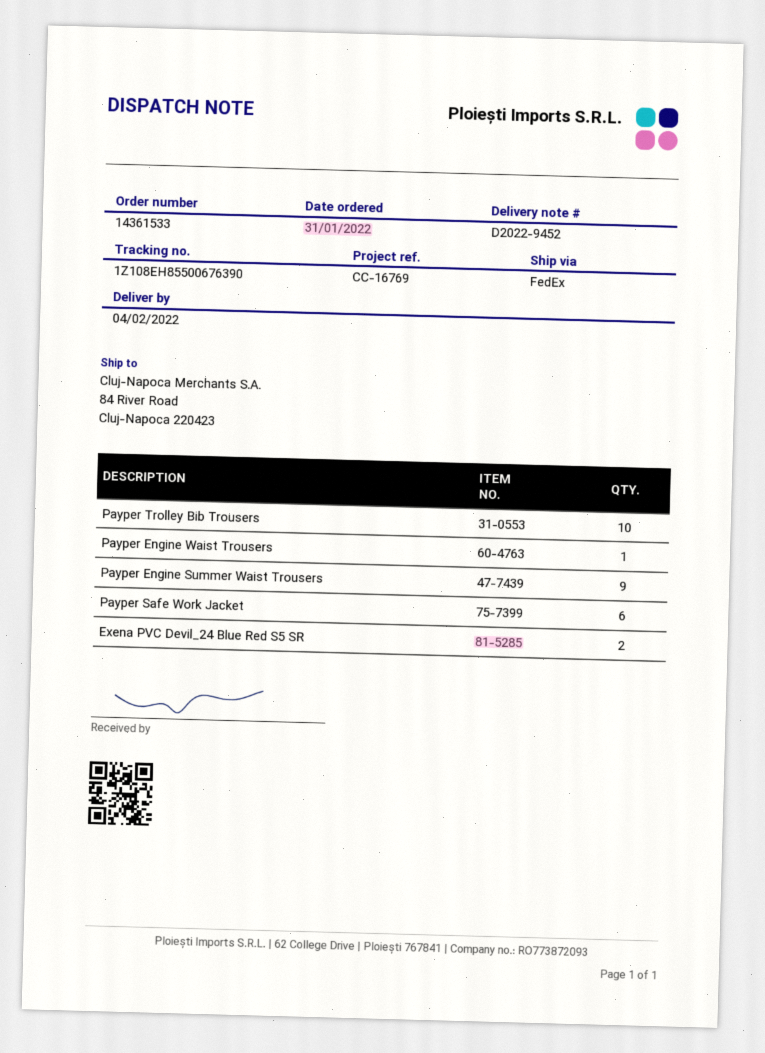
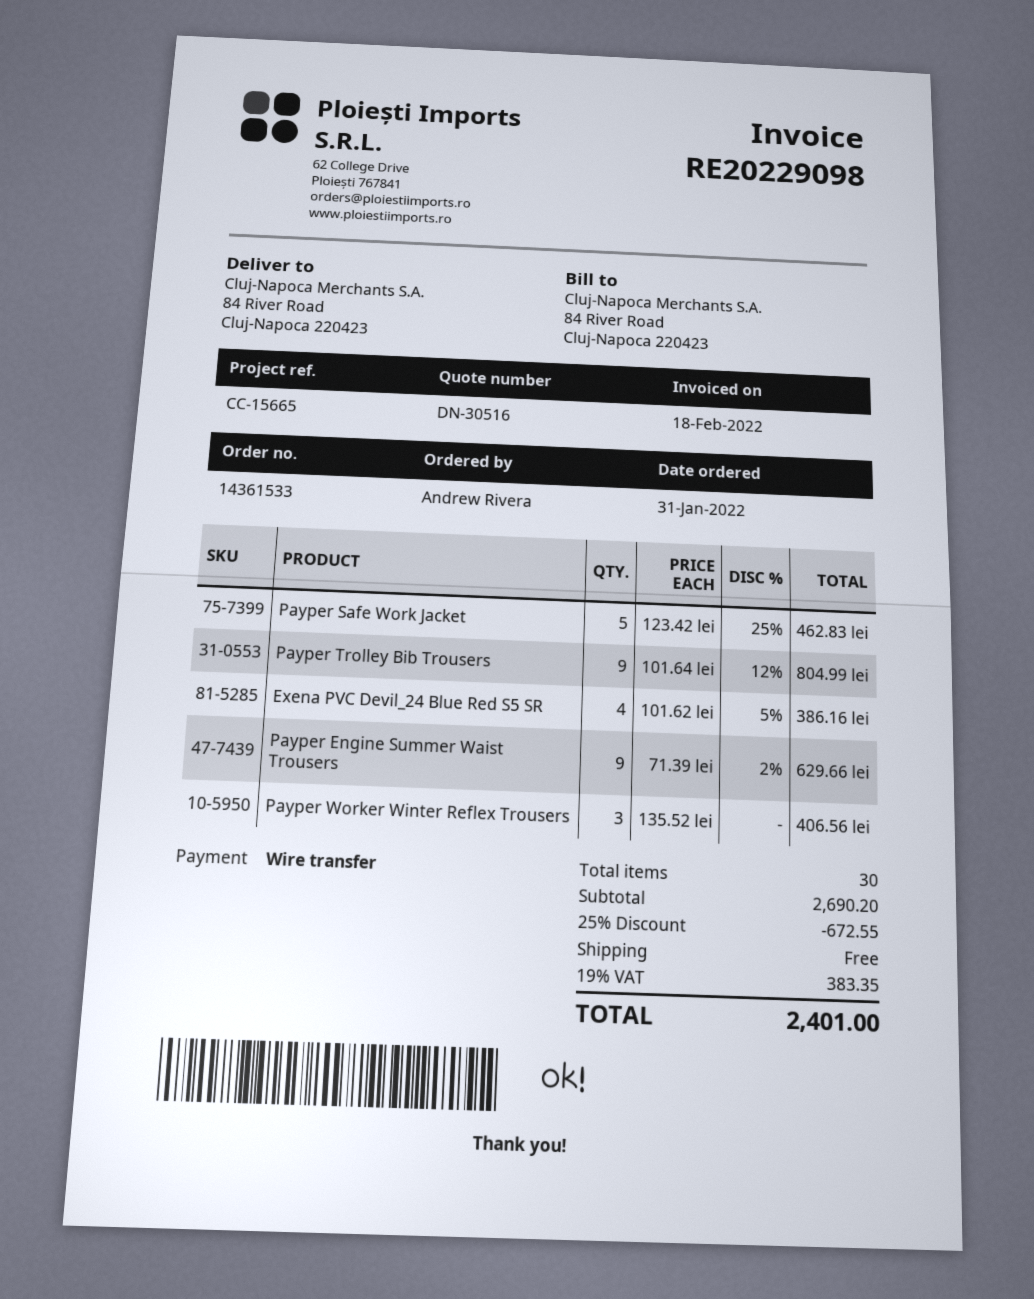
reference: CC-16769 -> CC-15665
Payper Trolley Bib Trousers: 10 -> 9
Payper Engine Waist Trousers: 1 -> none
Payper Safe Work Jacket: 6 -> 5
Exena PVC Devil_24 Blue Red S5 SR: 2 -> 4
Payper Worker Winter Reflex Trousers: none -> 3

